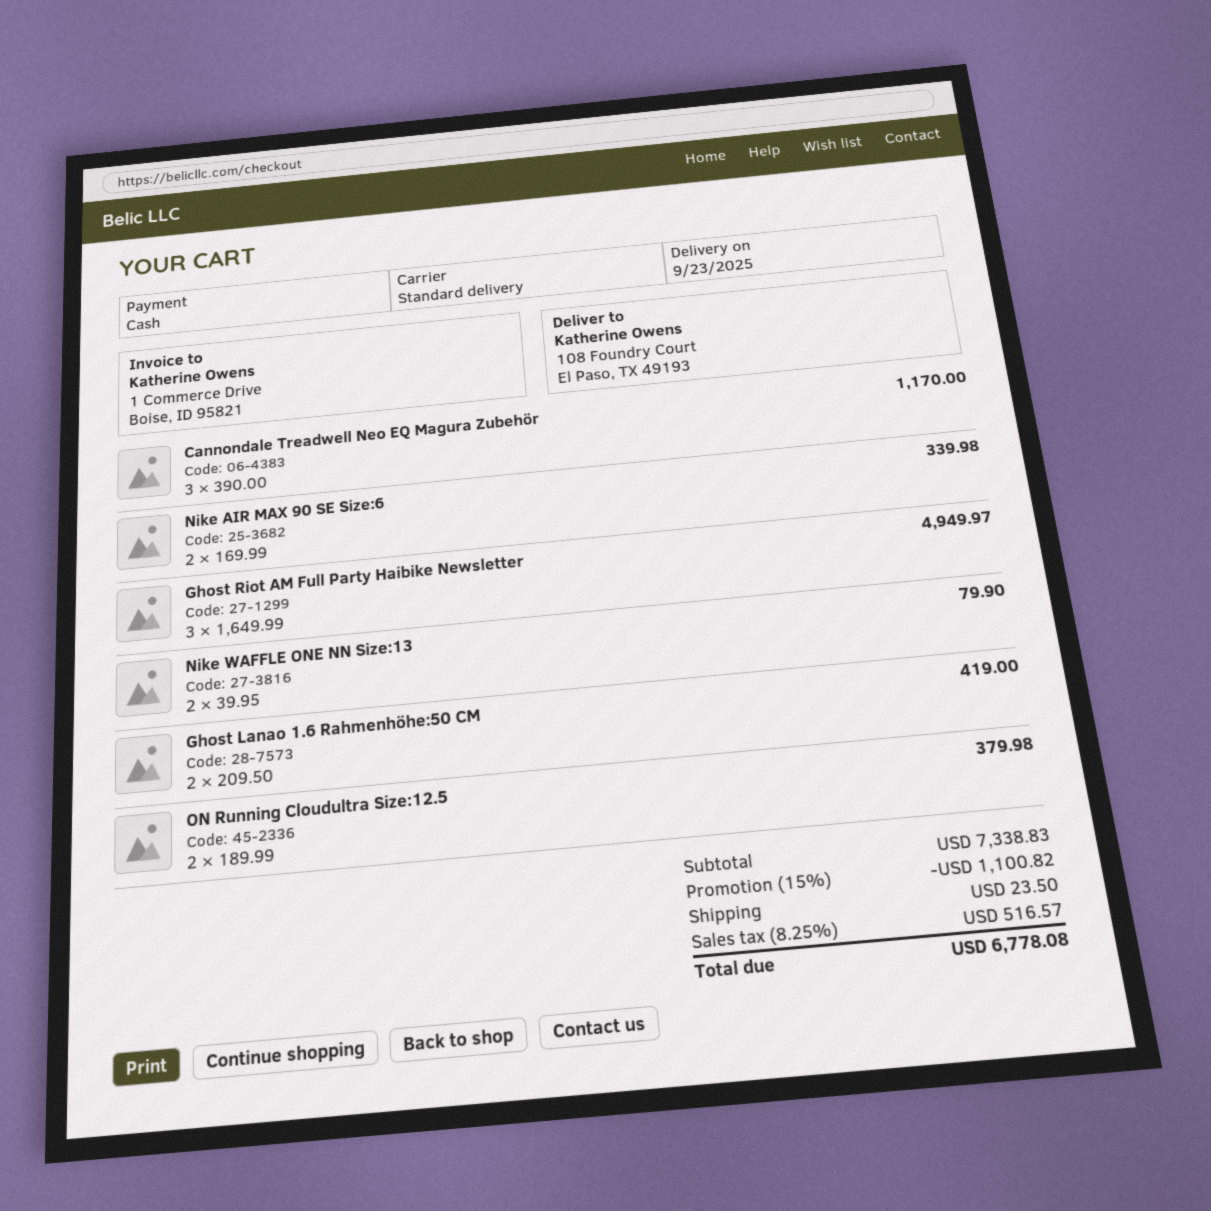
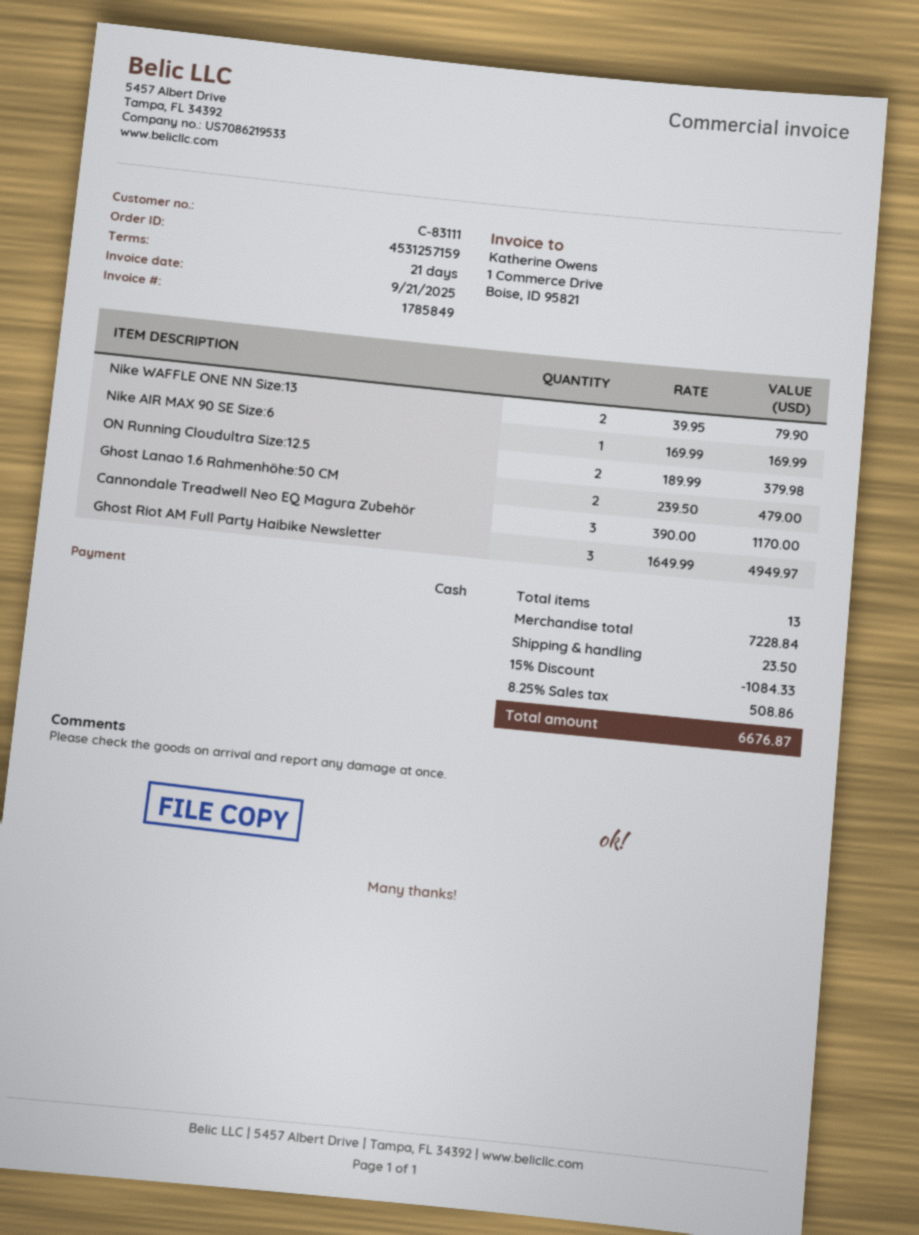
Nike AIR MAX 90 SE Size:6: 2 x 169.99 = 339.98 -> 1 x 169.99 = 169.99
Ghost Lanao 1.6 Rahmenhöhe:50 CM: 2 x 209.50 = 419.00 -> 2 x 239.50 = 479.00
subtotal: 7338.83 -> 7228.84
discount: 15% = 1100.82 -> 15% = 1084.33
tax: 8.25% = 516.57 -> 8.25% = 508.86
total: 6778.08 -> 6676.87

